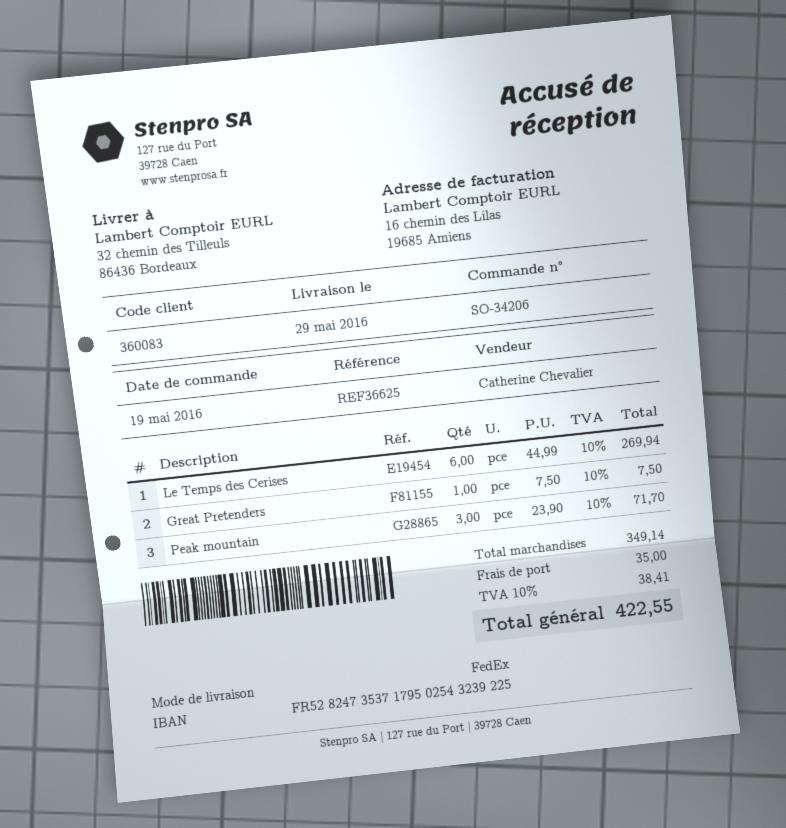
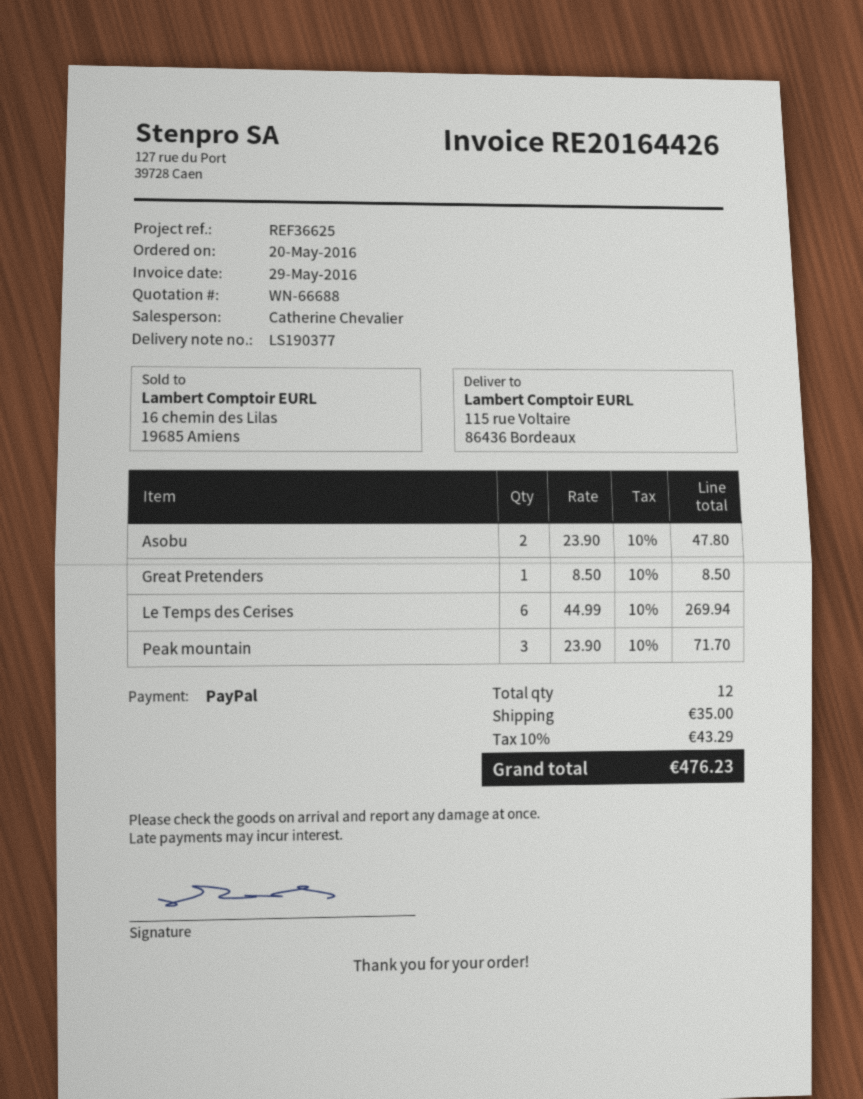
order date: 2016-05-19 -> 2016-05-20
ship to: 32 chemin des Tilleuls, 86436 Bordeaux -> 115 rue Voltaire, 86436 Bordeaux
Great Pretenders: 1 x 7.50 = 7.50 -> 1 x 8.50 = 8.50
Asobu: none -> 2 x 23.90 = 47.80
tax: 10% = 38.41 -> 10% = 43.29
total: 422.55 -> 476.23

